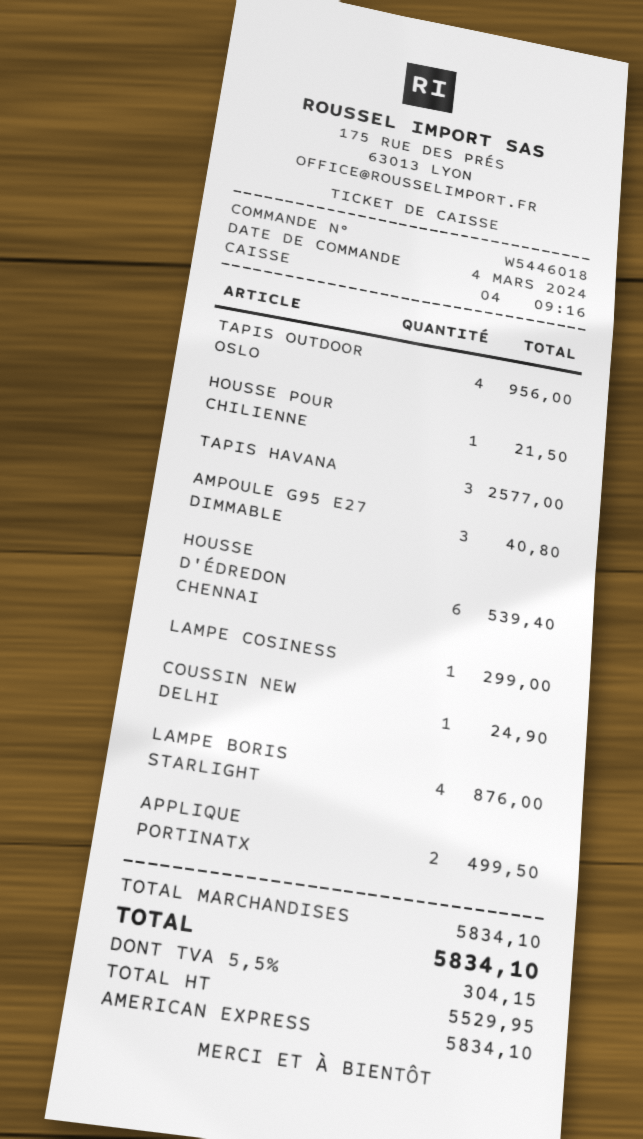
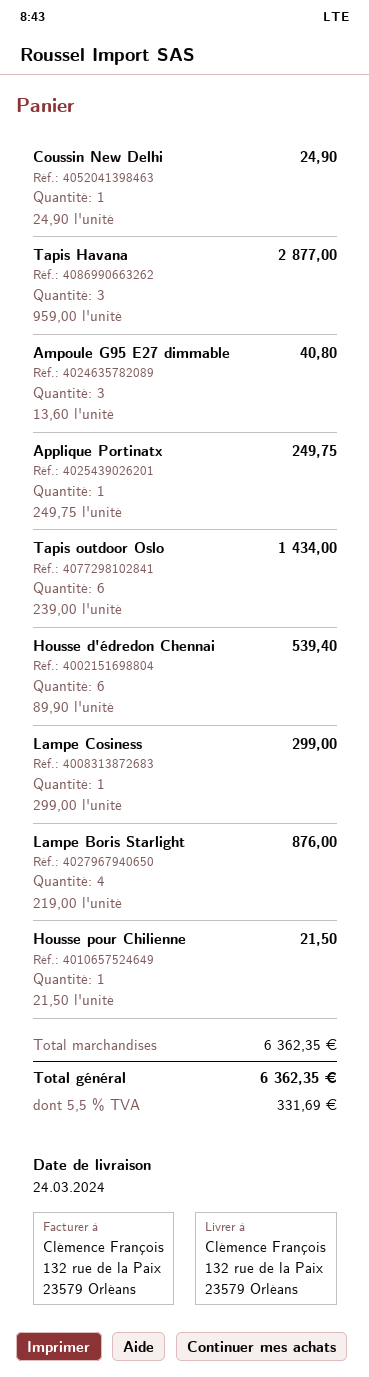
TAPIS OUTDOOR OSLO: 4 for 956.00 -> 6 for 1434.00
TAPIS HAVANA: 3 for 2577.00 -> 3 for 2877.00
APPLIQUE PORTINATX: 2 for 499.50 -> 1 for 249.75
subtotal: 5834.10 -> 6362.35
tax: 5.5% = 304.15 -> 5.5% = 331.69
total: 5834.10 -> 6362.35

